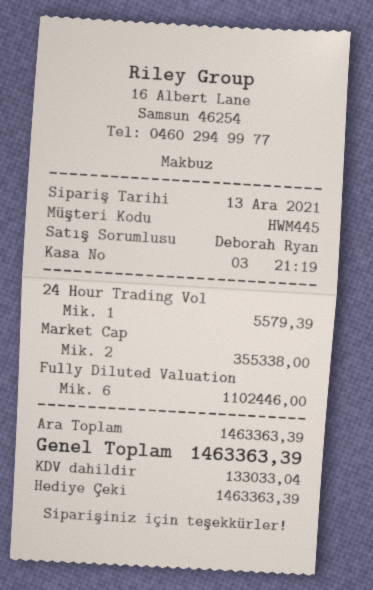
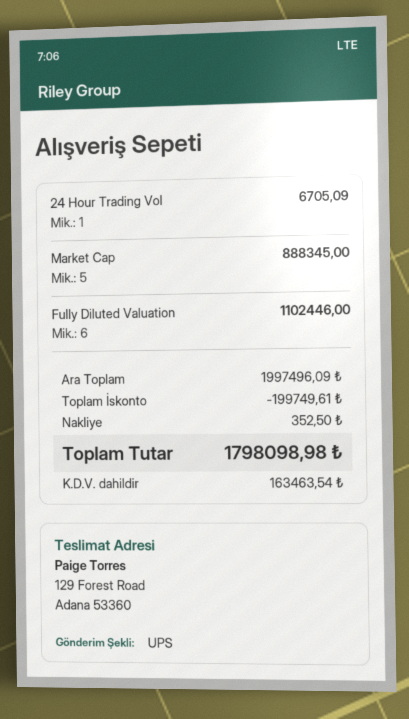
24 Hour Trading Vol: 1 for 5579.39 -> 1 for 6705.09
Market Cap: 2 for 355338.00 -> 5 for 888345.00
subtotal: 1463363.39 -> 1997496.09
discount: none -> 199749.61
shipping: none -> 352.50
tax: 133033.04 -> 163463.54
total: 1463363.39 -> 1798098.98

